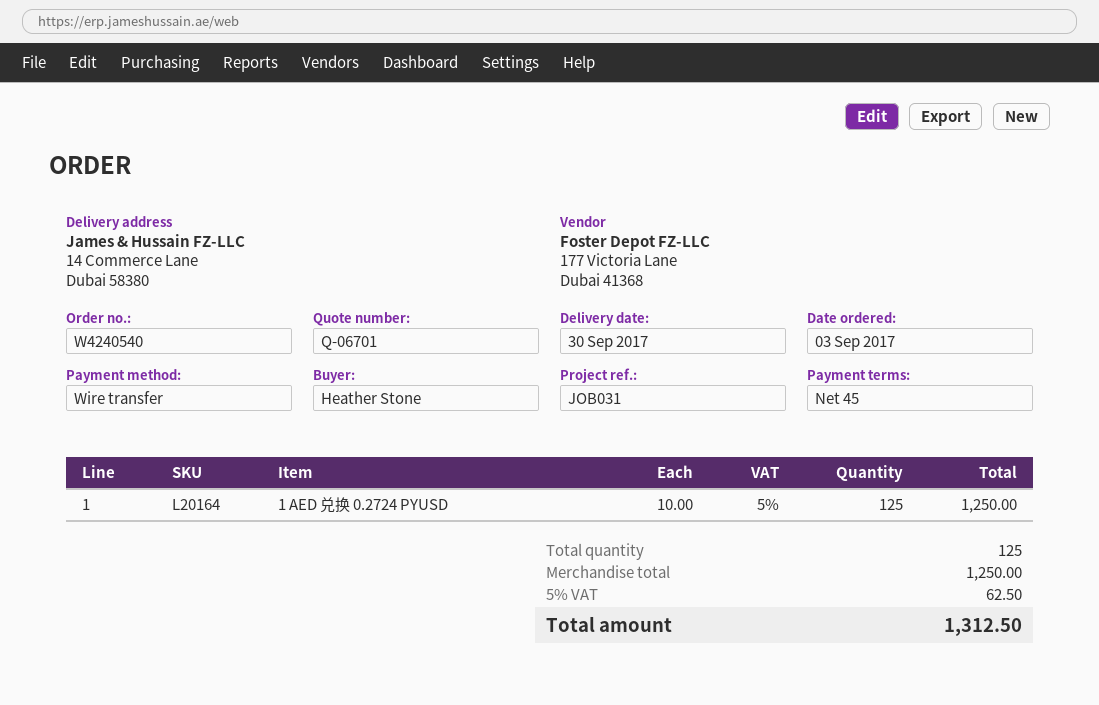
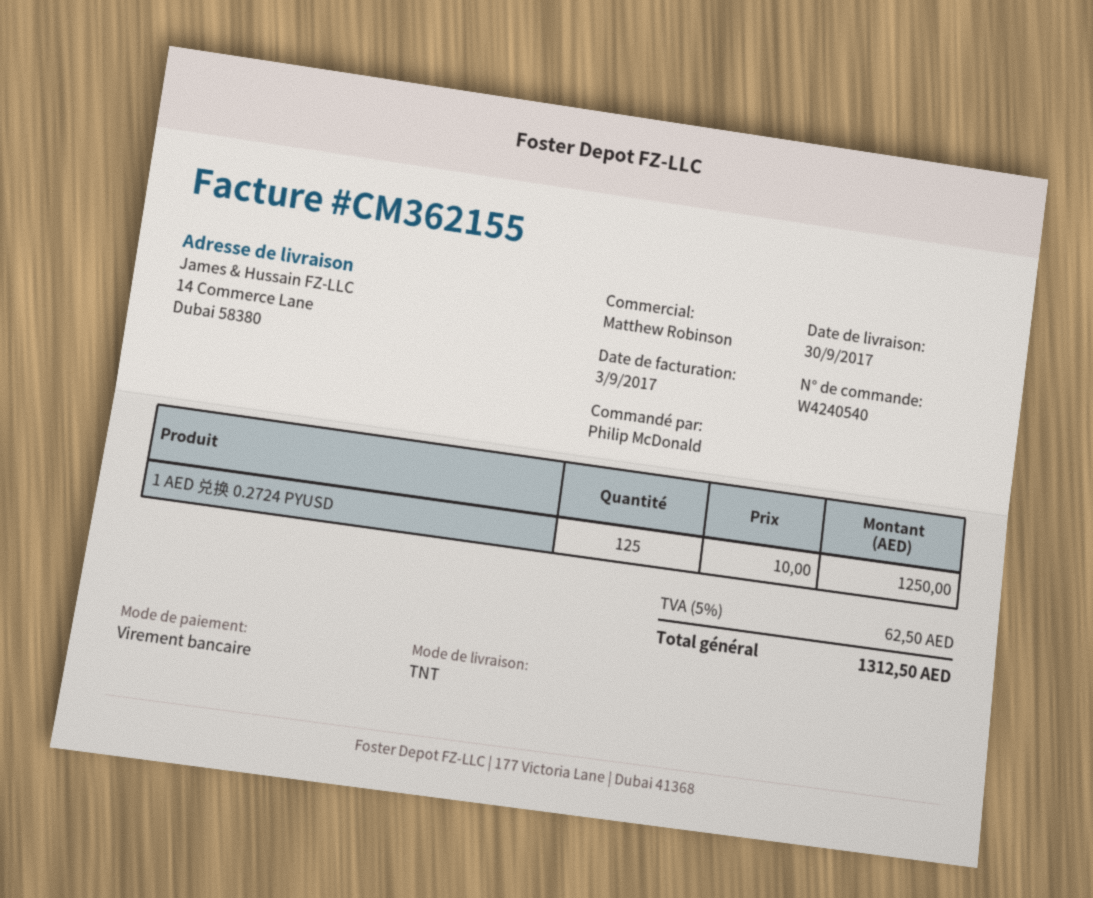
ordered by: Heather Stone -> Philip McDonald

